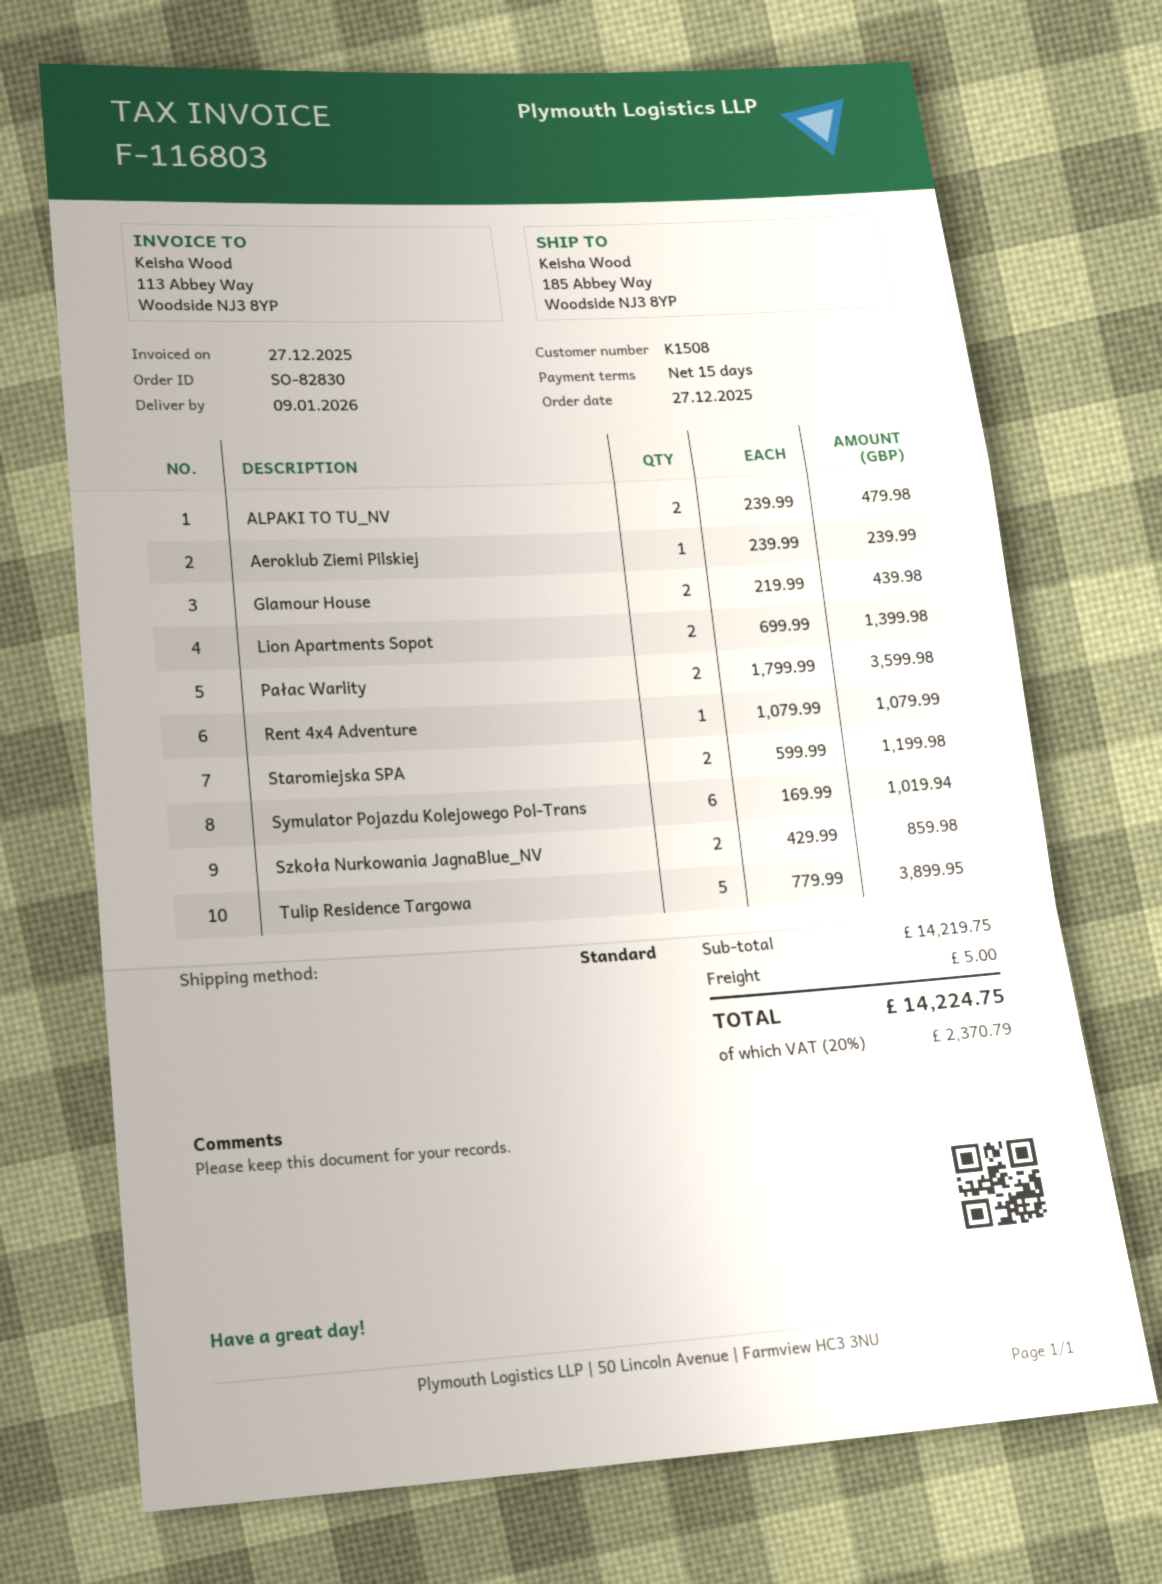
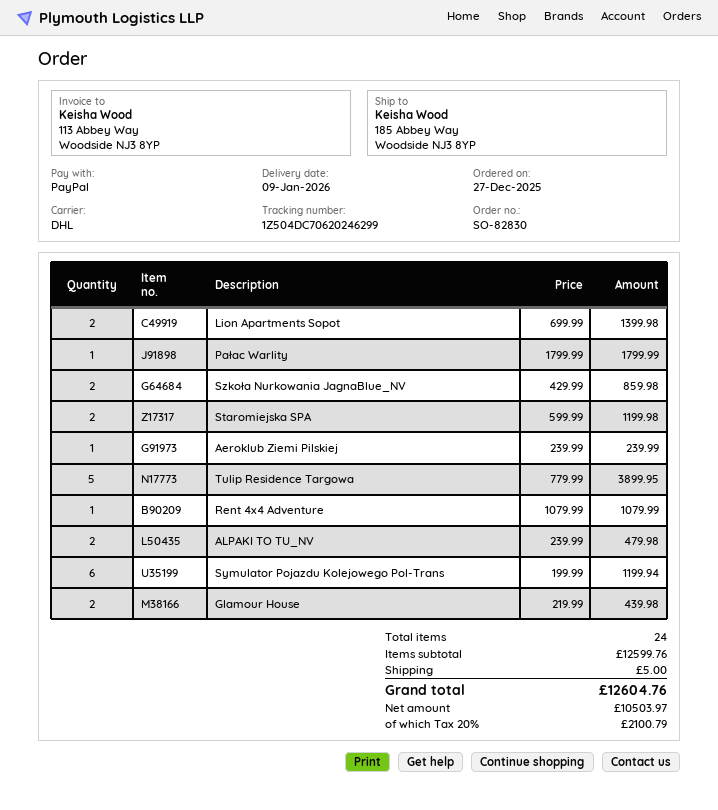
shipping method: standard -> DHL
Pałac Warlity: 2 x 1799.99 = 3599.98 -> 1 x 1799.99 = 1799.99
Symulator Pojazdu Kolejowego Pol-Trans: 6 x 169.99 = 1019.94 -> 6 x 199.99 = 1199.94
subtotal: 14219.75 -> 12599.76
tax: 20% = 2370.79 -> 20% = 2100.79
total: 14224.75 -> 12604.76

